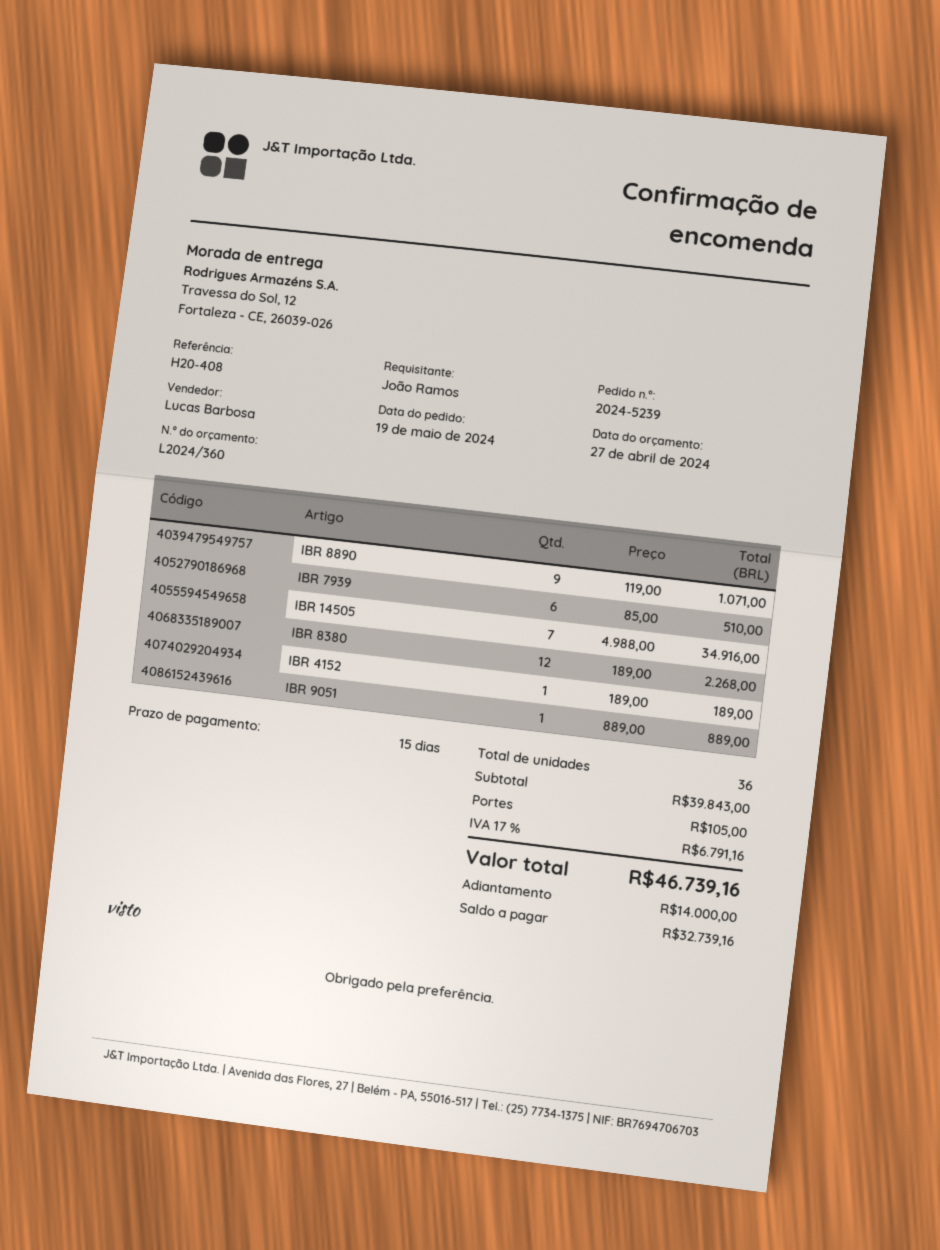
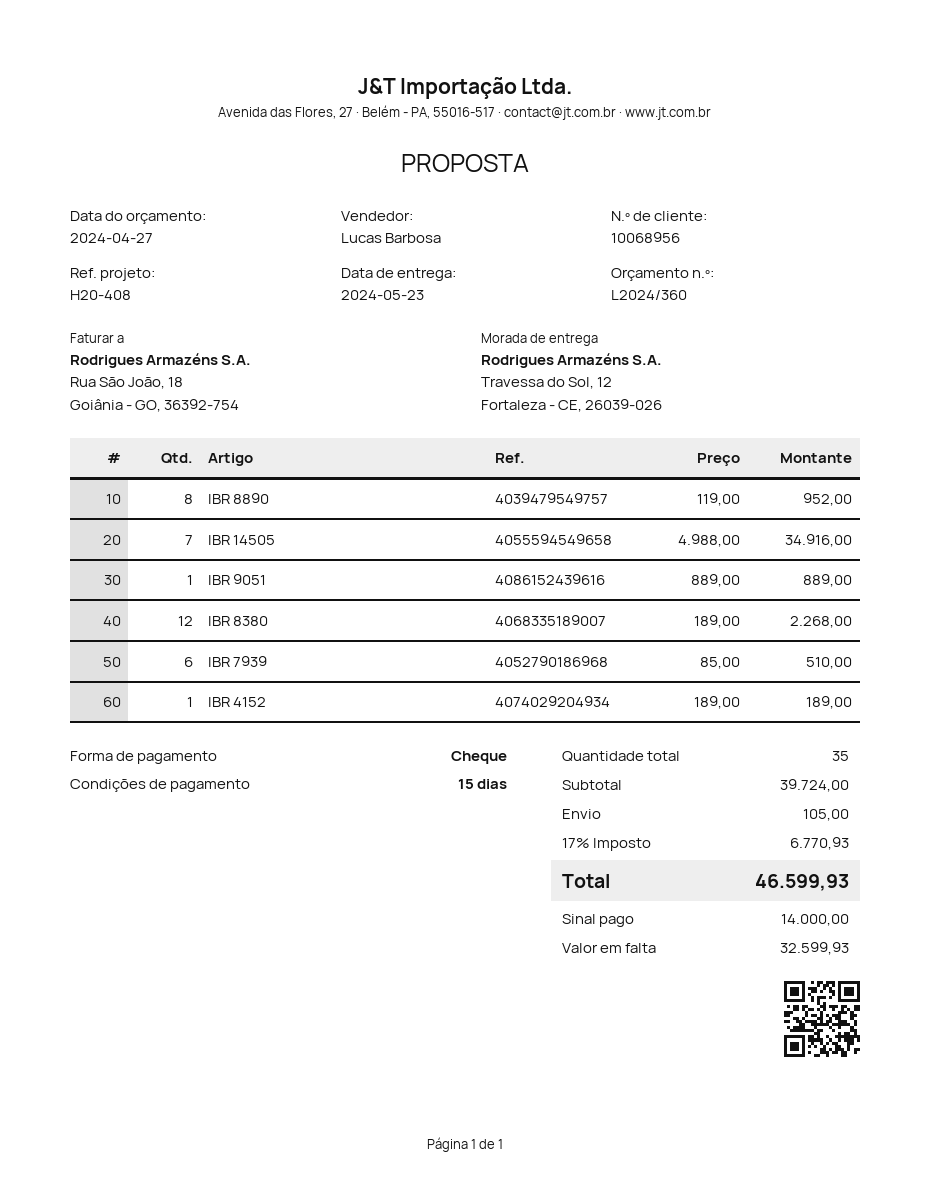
IBR 8890: 9 x 119.00 = 1071.00 -> 8 x 119.00 = 952.00
total quantity: 36 -> 35
subtotal: 39843.00 -> 39724.00
tax: 17% = 6791.16 -> 17% = 6770.93
total: 46739.16 -> 46599.93
balance: 32739.16 -> 32599.93

